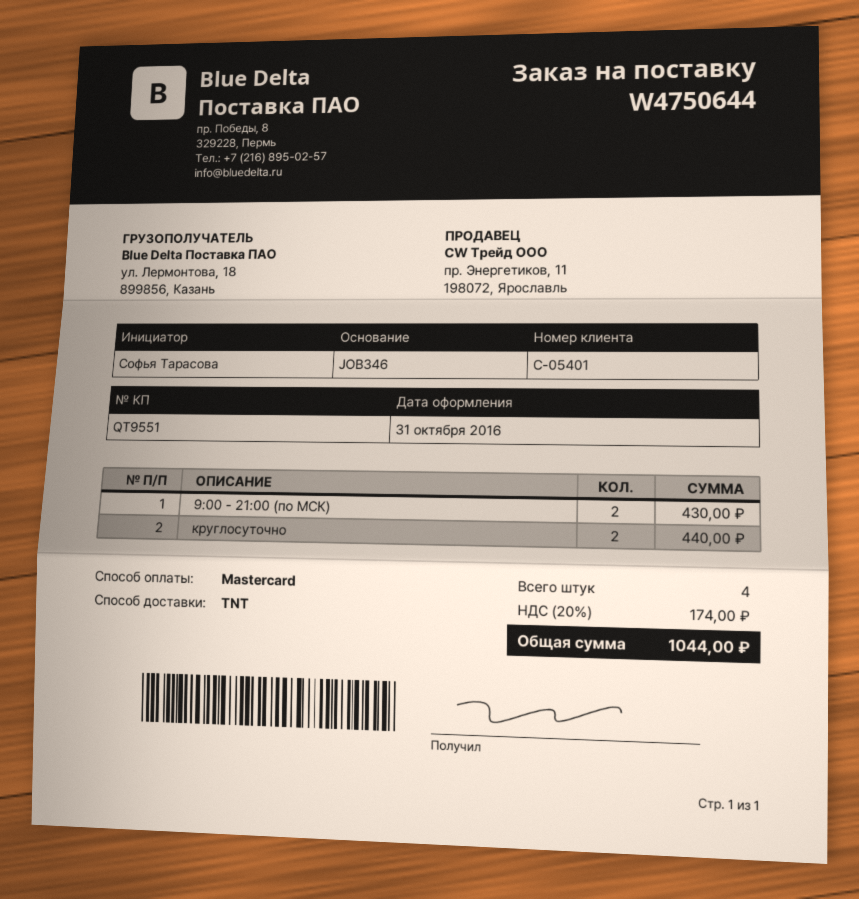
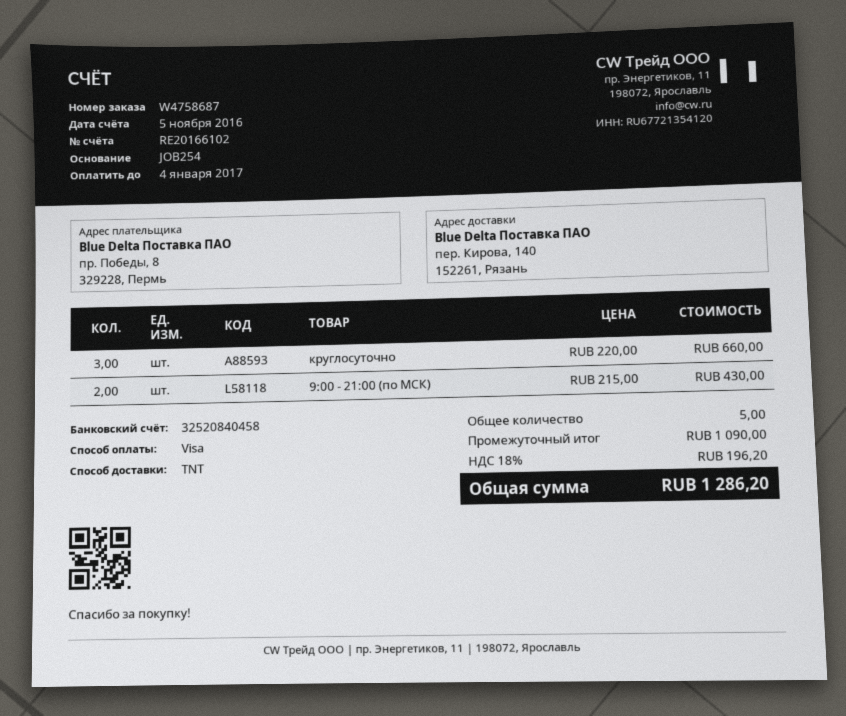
order number: W4750644 -> W4758687
reference: JOB346 -> JOB254
payment method: Mastercard -> Visa
ship to: ул. Лермонтова, 18, 899856, Казань -> пер. Кирова, 140, 152261, Рязань
круглосуточно: 2 for 440.00 -> 3 for 660.00
total quantity: 4 -> 5
tax: 20% = 174.00 -> 18% = 196.20
total: 1044.00 -> 1286.20

